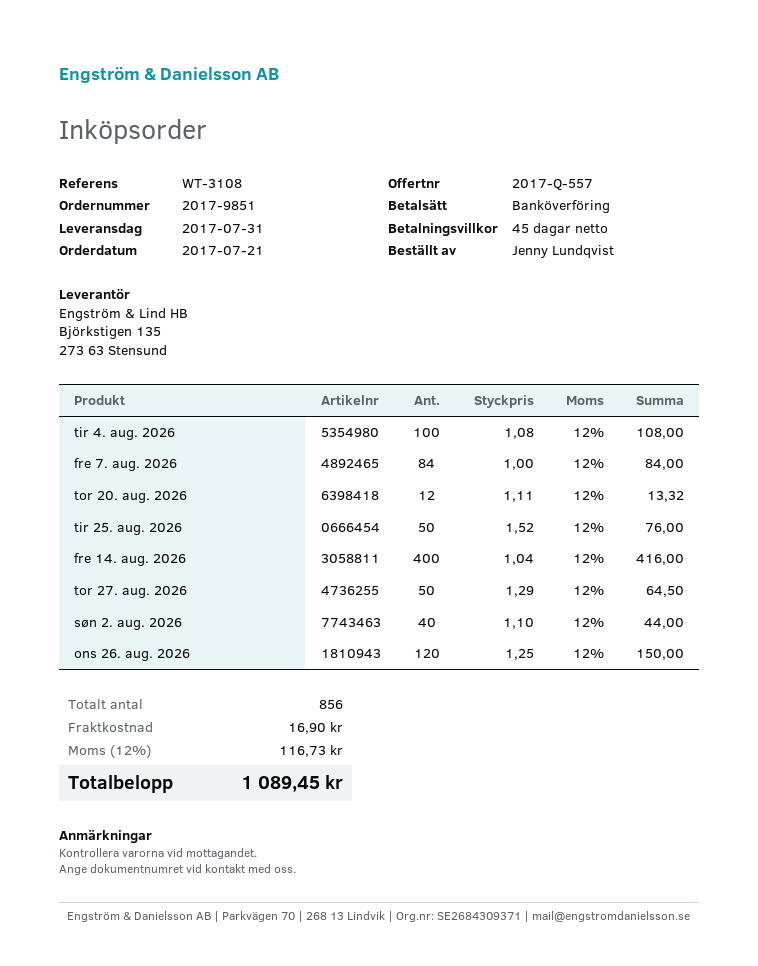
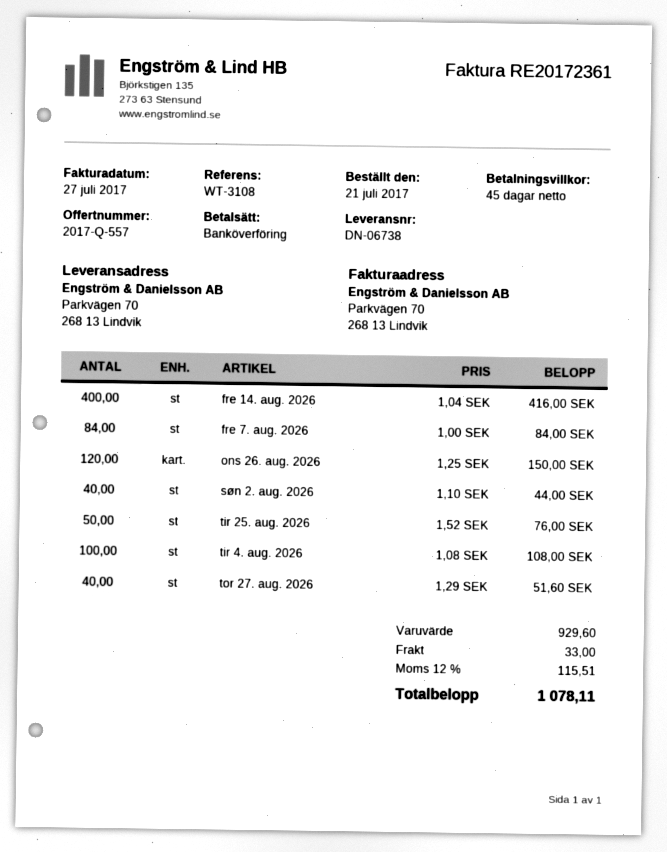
tor 20. aug. 2026: 12 x 1.11 = 13.32 -> none
tor 27. aug. 2026: 50 x 1.29 = 64.50 -> 40 x 1.29 = 51.60
shipping: 16.90 -> 33.00
tax: 12% = 116.73 -> 12% = 115.51
total: 1089.45 -> 1078.11

